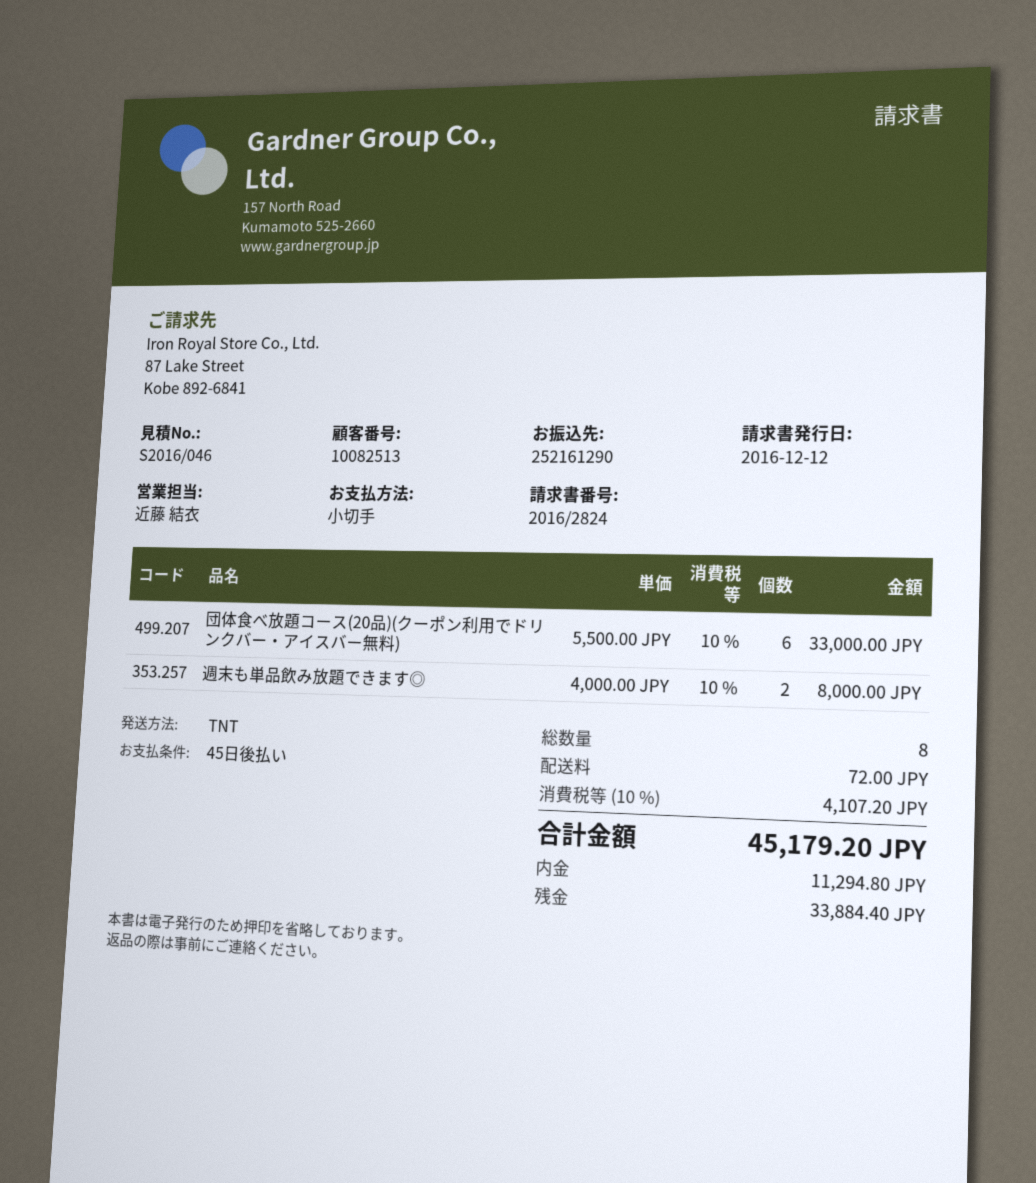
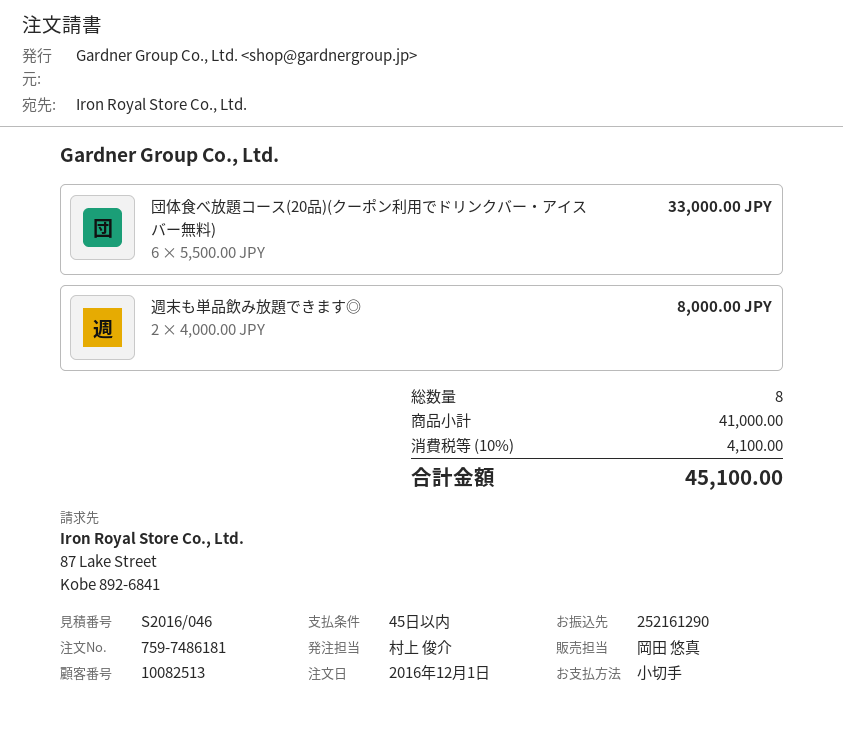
sales rep: 近藤 結衣 -> 岡田 悠真
shipping: 72.00 -> none
tax: 10% = 4107.20 -> 10% = 4100.00
total: 45179.20 -> 45100.00

